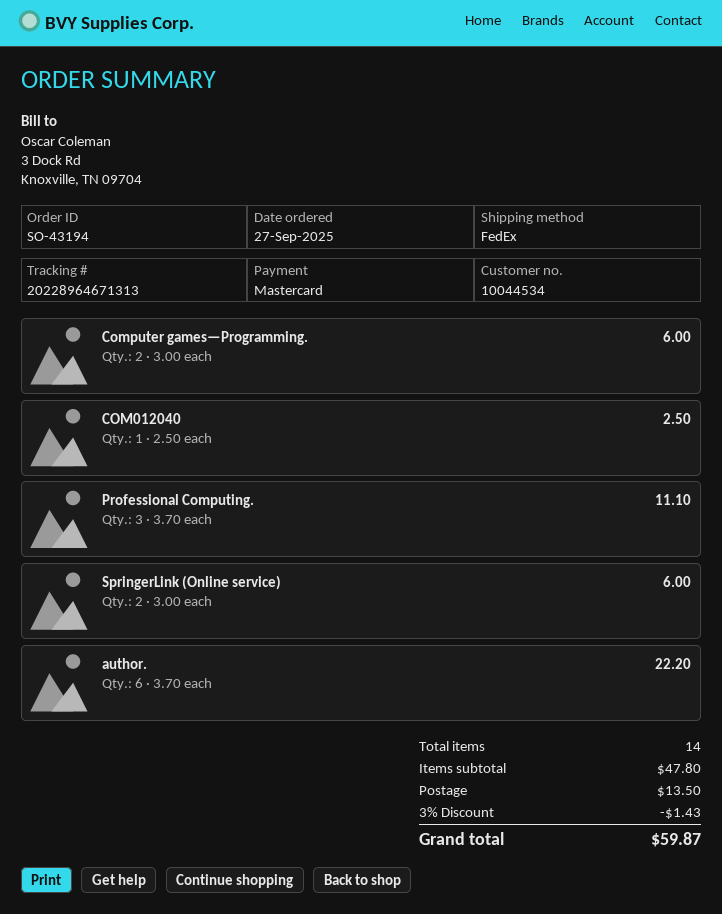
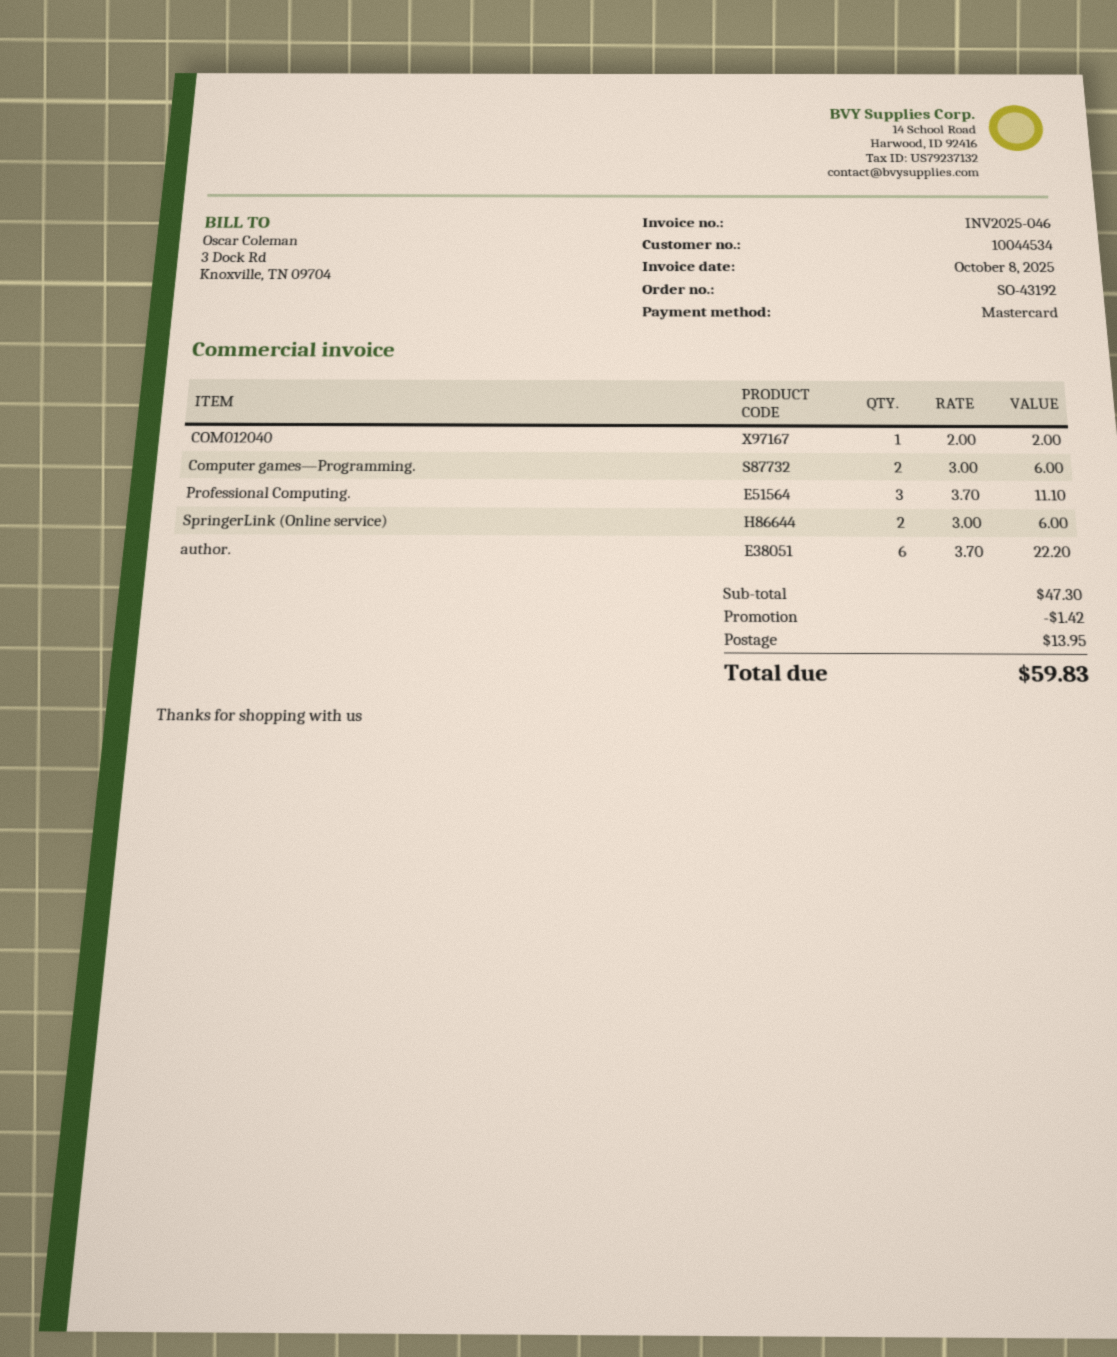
order number: SO-43194 -> SO-43192
COM012040: 1 x 2.50 = 2.50 -> 1 x 2.00 = 2.00
subtotal: 47.80 -> 47.30
discount: 1.43 -> 1.42
shipping: 13.50 -> 13.95
total: 59.87 -> 59.83

